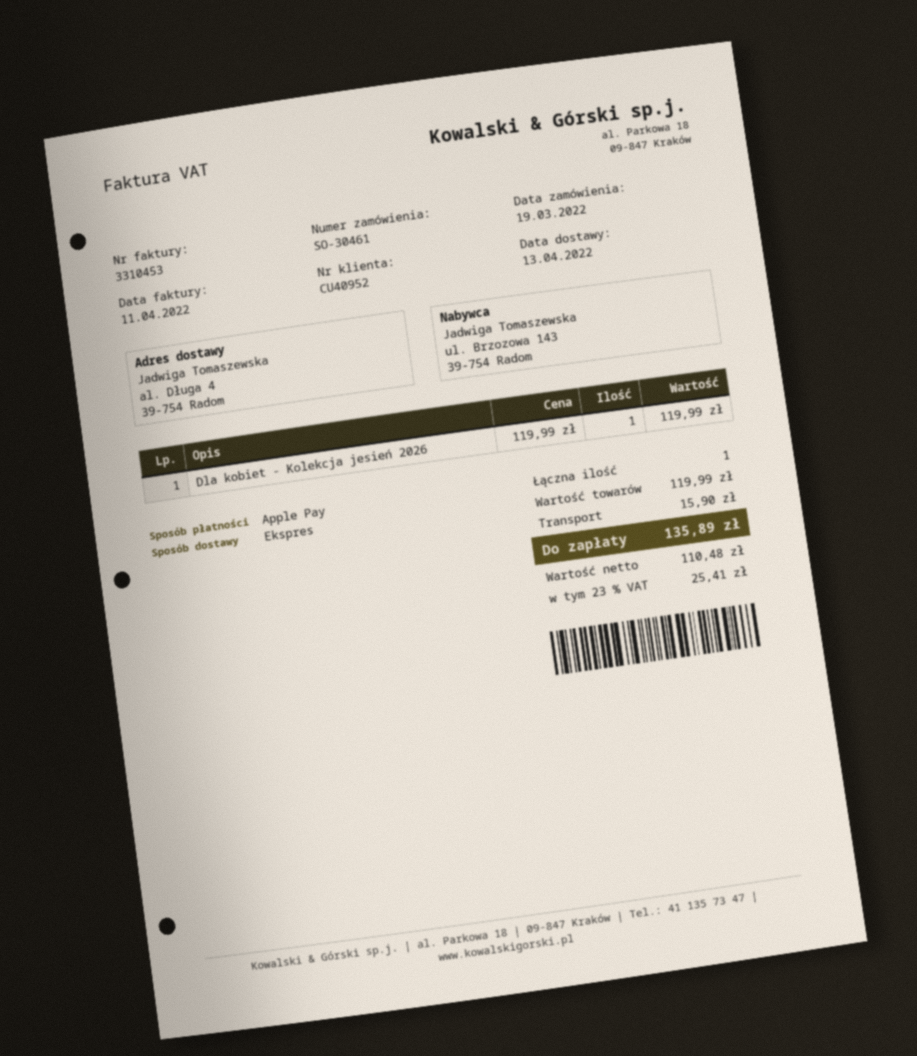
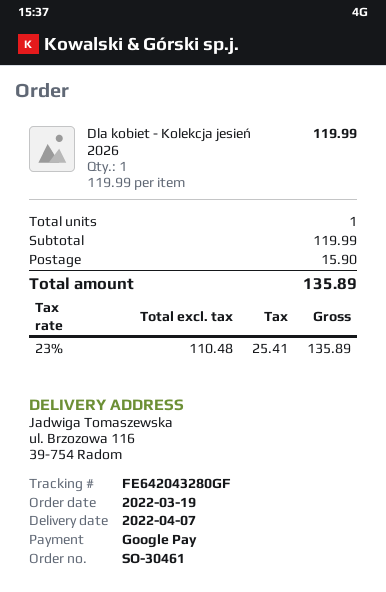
delivery date: 2022-04-13 -> 2022-04-07
payment method: Apple Pay -> Google Pay
ship to: al. Długa 4, 39-754 Radom -> ul. Brzozowa 116, 39-754 Radom

